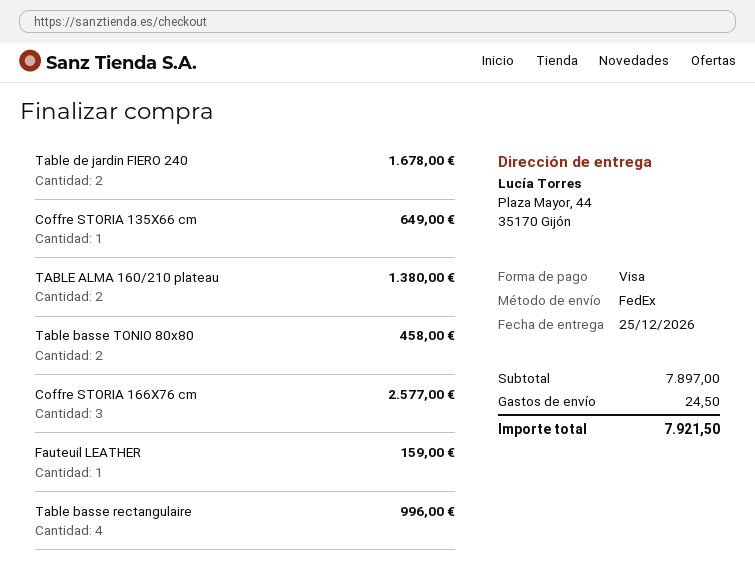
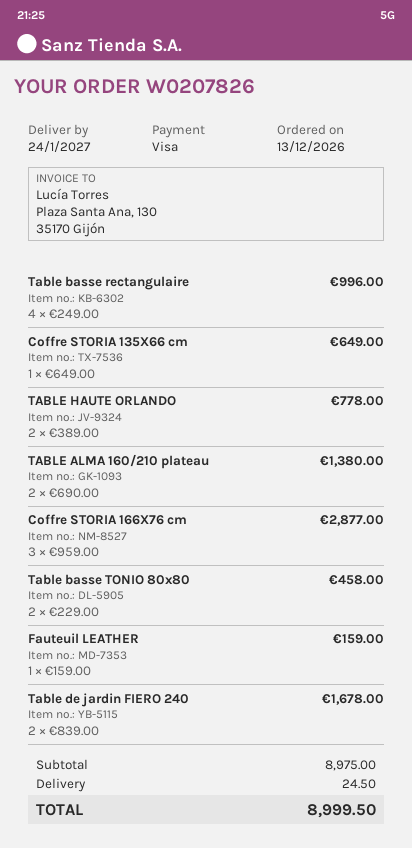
delivery date: 2026-12-25 -> 2027-01-24
Coffre STORIA 166X76 cm: 3 for 2577.00 -> 3 for 2877.00
TABLE HAUTE ORLANDO: none -> 2 for 778.00
subtotal: 7897.00 -> 8975.00
total: 7921.50 -> 8999.50

